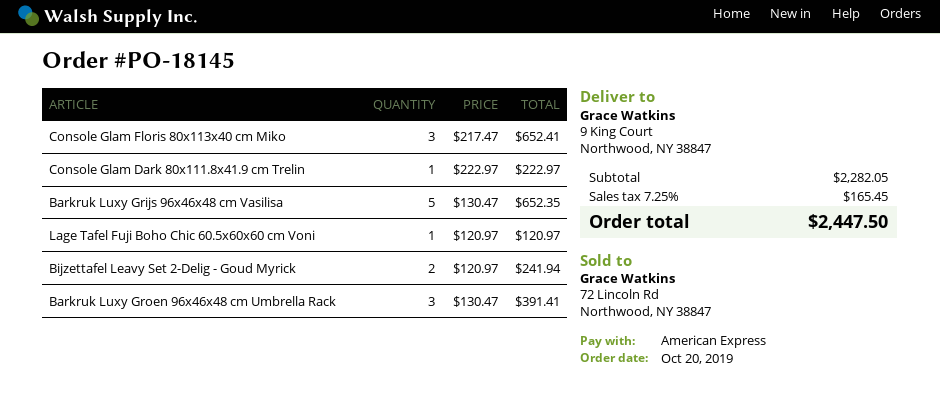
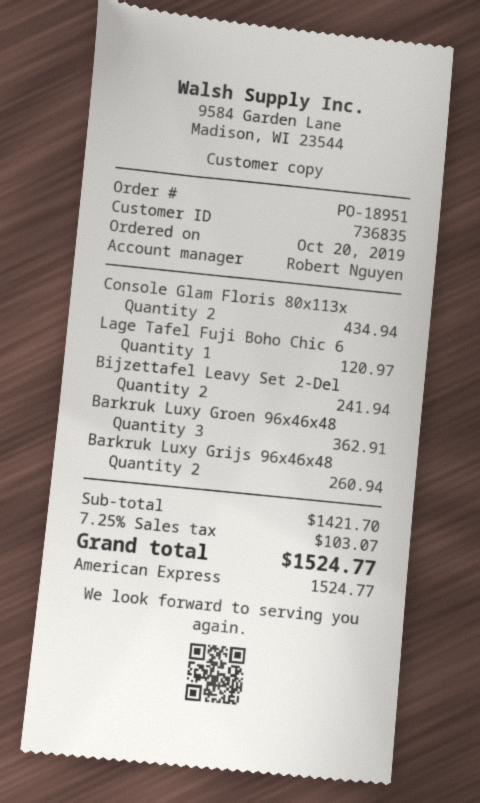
order number: PO-18145 -> PO-18951
Console Glam Floris 80x113x40 cm Miko: 3 for 652.41 -> 2 for 434.94
Console Glam Dark 80x111.8x41.9 cm Trelin: 1 for 222.97 -> none
Barkruk Luxy Grijs 96x46x48 cm Vasilisa: 5 for 652.35 -> 2 for 260.94
Barkruk Luxy Groen 96x46x48 cm Umbrella Rack: 3 for 391.41 -> 3 for 362.91
subtotal: 2282.05 -> 1421.70
tax: 7.25% = 165.45 -> 7.25% = 103.07
total: 2447.50 -> 1524.77

